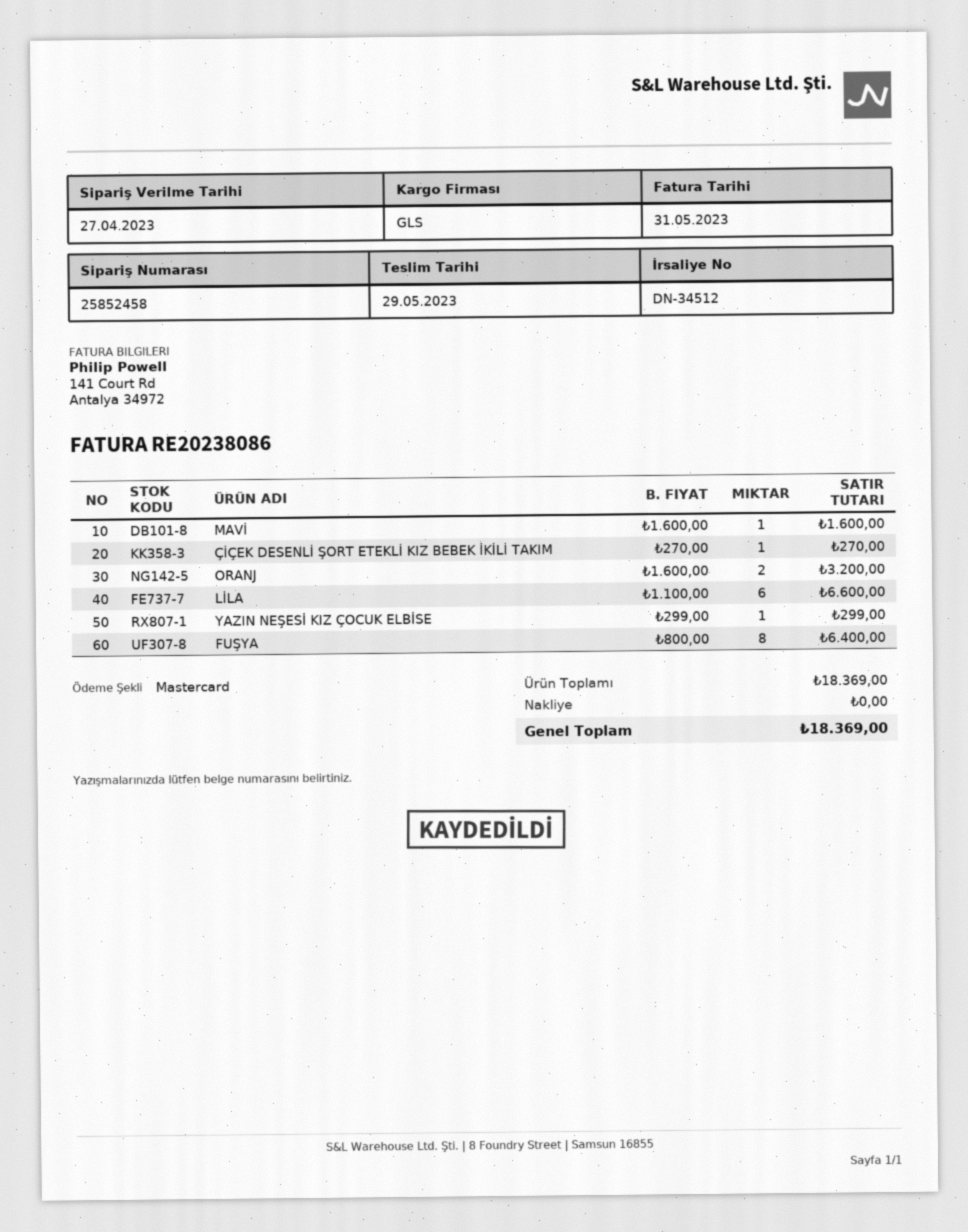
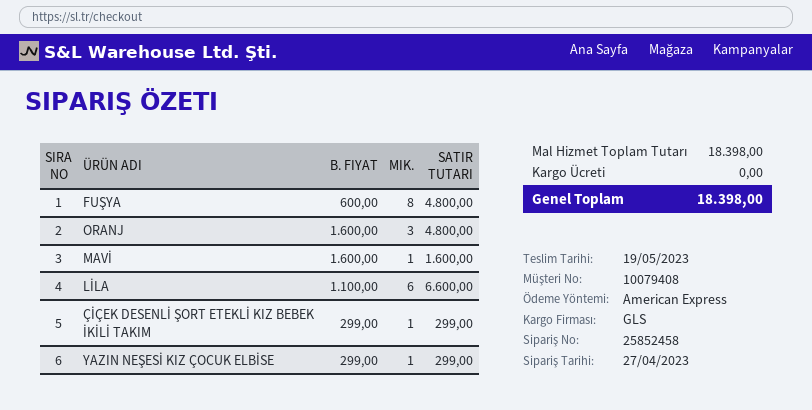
delivery date: 2023-05-29 -> 2023-05-19
payment method: Mastercard -> American Express
ÇİÇEK DESENLİ ŞORT ETEKLİ KIZ BEBEK İKİLİ TAKIM: 1 x 270.00 = 270.00 -> 1 x 299.00 = 299.00
ORANJ: 2 x 1600.00 = 3200.00 -> 3 x 1600.00 = 4800.00
FUŞYA: 8 x 800.00 = 6400.00 -> 8 x 600.00 = 4800.00
subtotal: 18369.00 -> 18398.00
total: 18369.00 -> 18398.00

